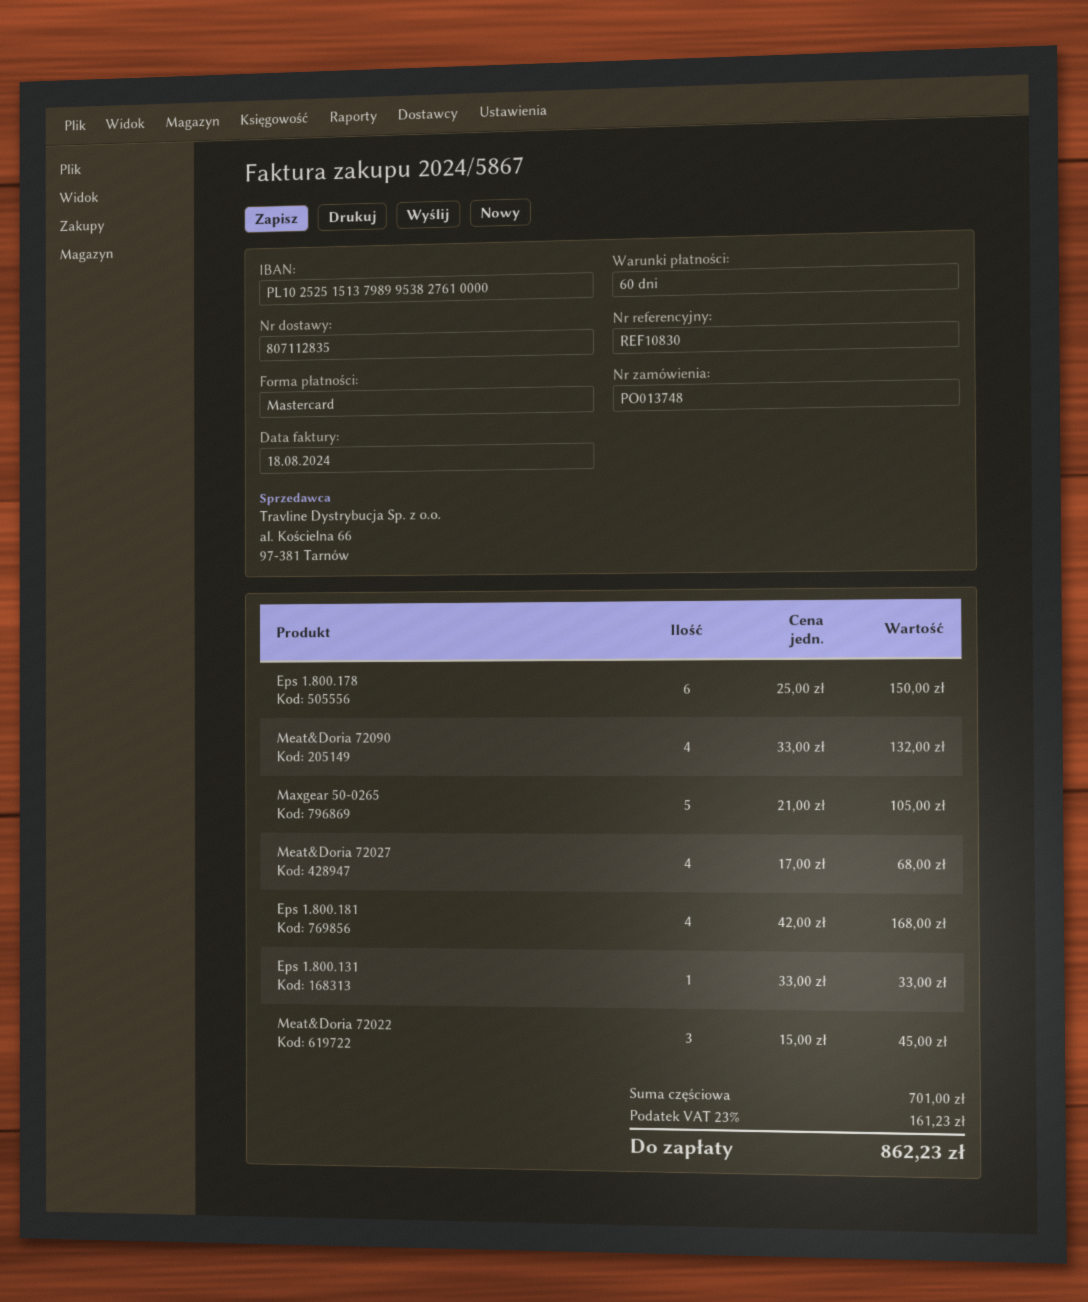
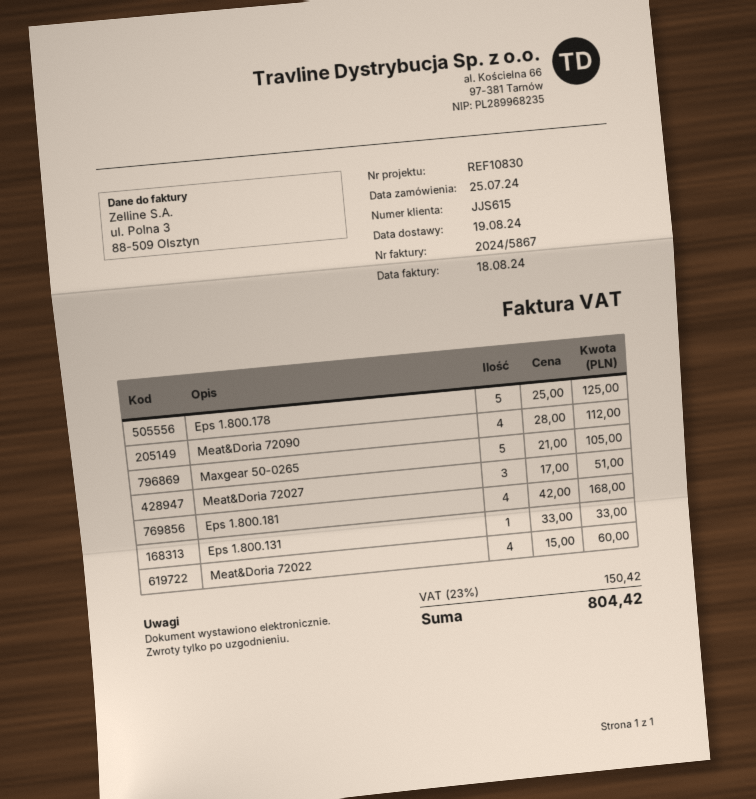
Eps 1.800.178: 6 x 25.00 = 150.00 -> 5 x 25.00 = 125.00
Meat&Doria 72090: 4 x 33.00 = 132.00 -> 4 x 28.00 = 112.00
Meat&Doria 72027: 4 x 17.00 = 68.00 -> 3 x 17.00 = 51.00
Meat&Doria 72022: 3 x 15.00 = 45.00 -> 4 x 15.00 = 60.00
tax: 23% = 161.23 -> 23% = 150.42
total: 862.23 -> 804.42

